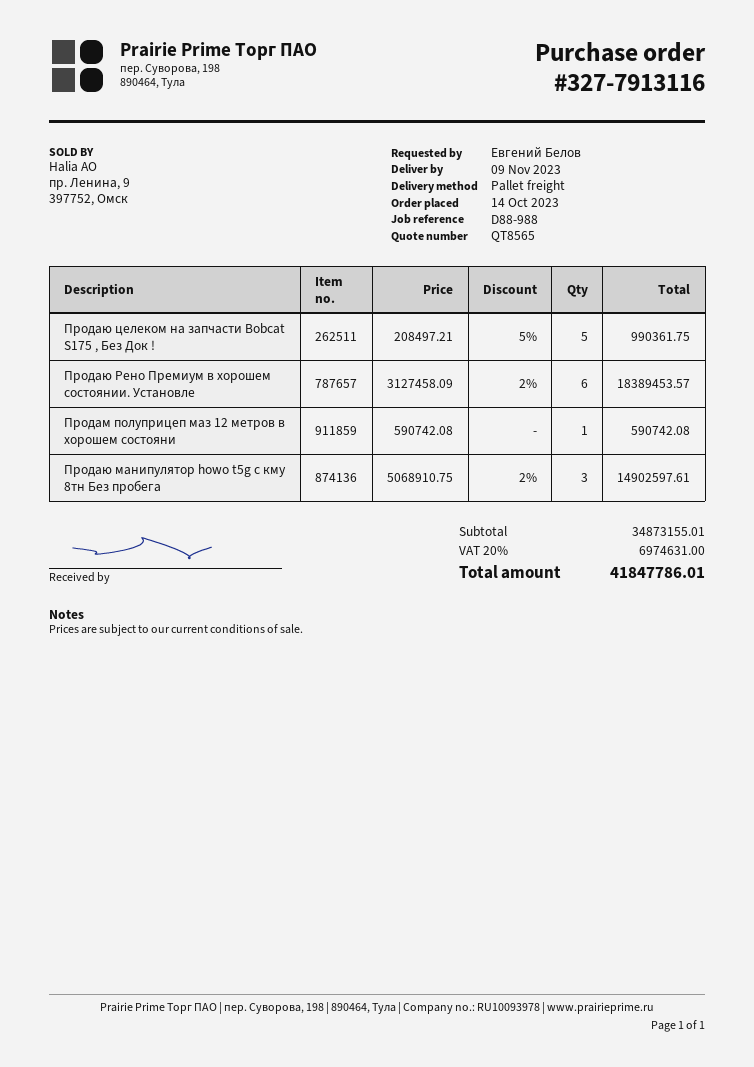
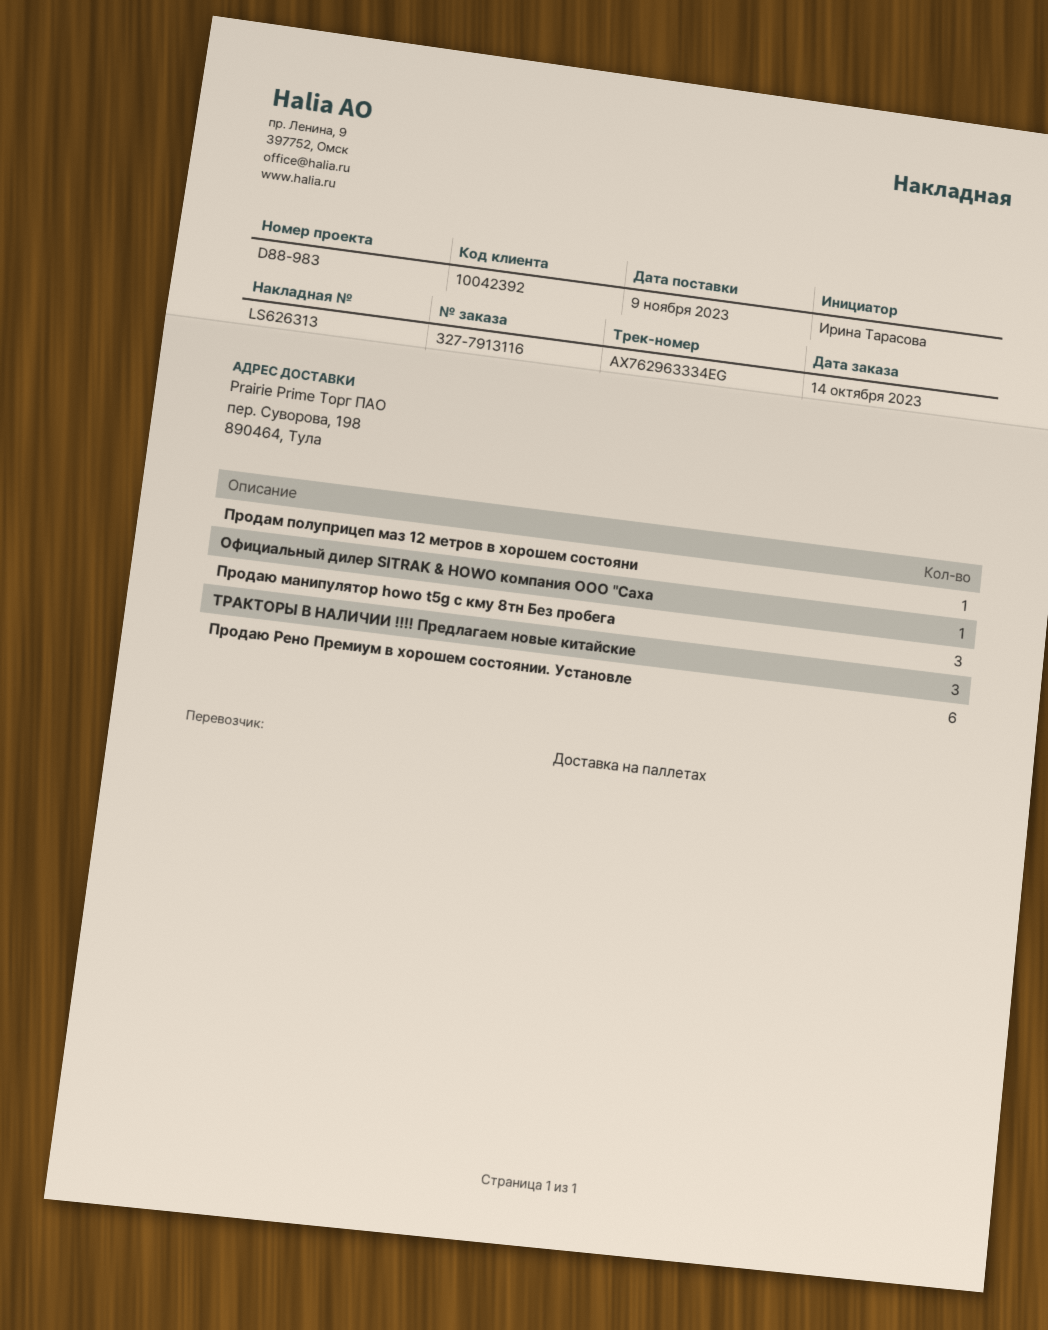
reference: D88-988 -> D88-983
ordered by: Евгений Белов -> Ирина Тарасова
Продаю целеком на запчасти Bobcat S175 , Без Док !: 5 -> none
Официальный дилер SITRAK & HOWO компания ООО "Саха: none -> 1
ТРАКТОРЫ В НАЛИЧИИ !!!! Предлагаем новые китайские: none -> 3

